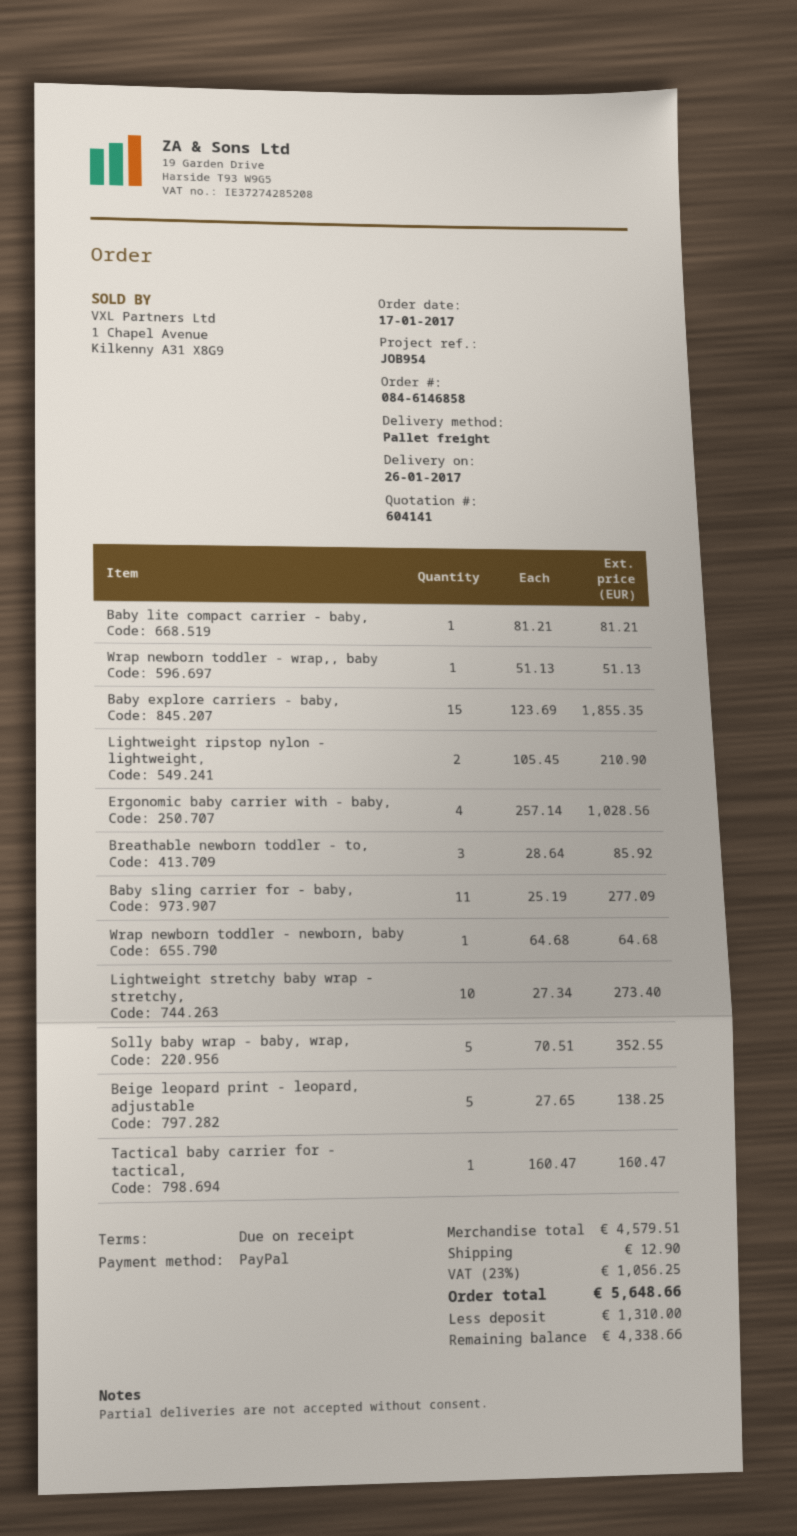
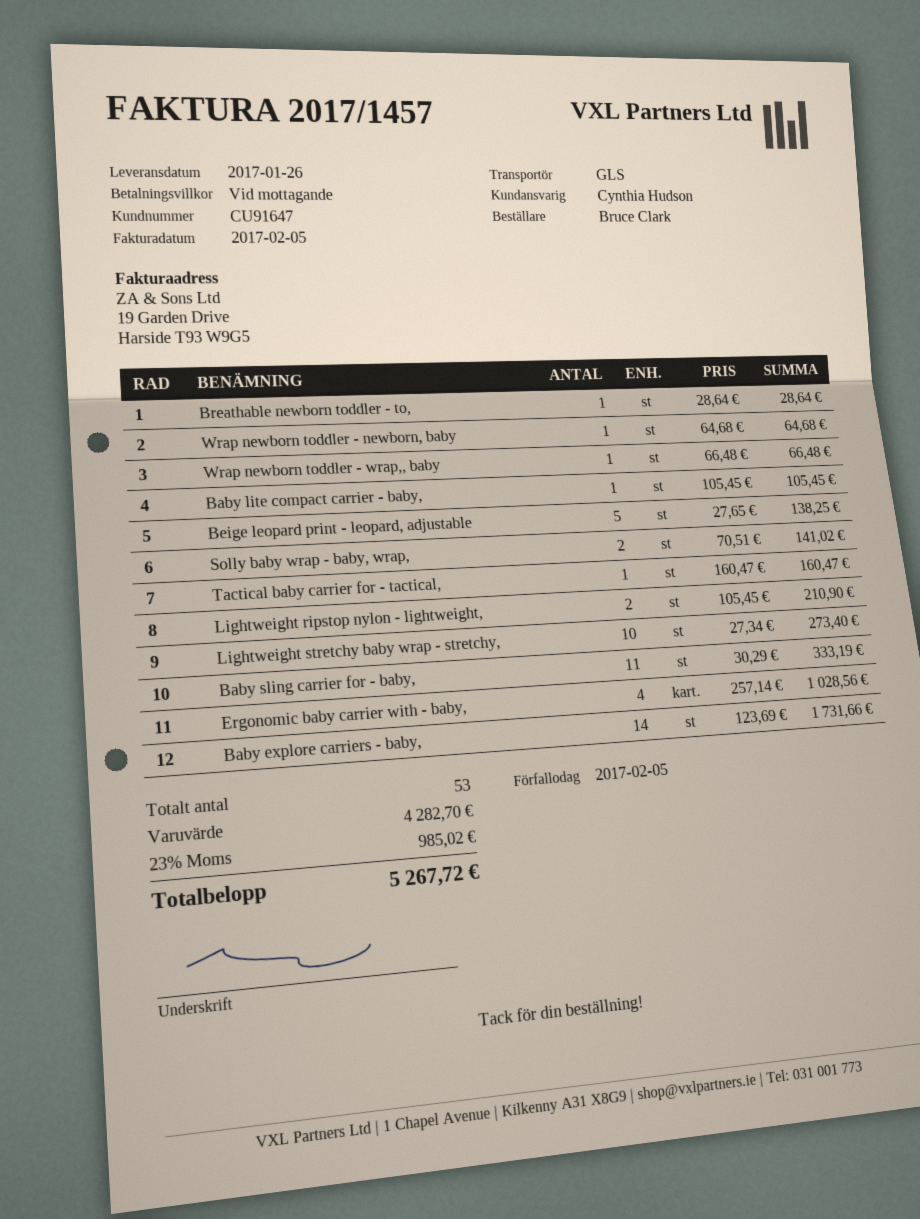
shipping method: pallet freight -> GLS
Baby lite compact carrier - baby,: 1 x 81.21 = 81.21 -> 1 x 105.45 = 105.45
Wrap newborn toddler - wrap,, baby: 1 x 51.13 = 51.13 -> 1 x 66.48 = 66.48
Baby explore carriers - baby,: 15 x 123.69 = 1855.35 -> 14 x 123.69 = 1731.66
Breathable newborn toddler - to,: 3 x 28.64 = 85.92 -> 1 x 28.64 = 28.64
Baby sling carrier for - baby,: 11 x 25.19 = 277.09 -> 11 x 30.29 = 333.19
Solly baby wrap - baby, wrap,: 5 x 70.51 = 352.55 -> 2 x 70.51 = 141.02
subtotal: 4579.51 -> 4282.70
shipping: 12.90 -> none
tax: 23% = 1056.25 -> 23% = 985.02
total: 5648.66 -> 5267.72

